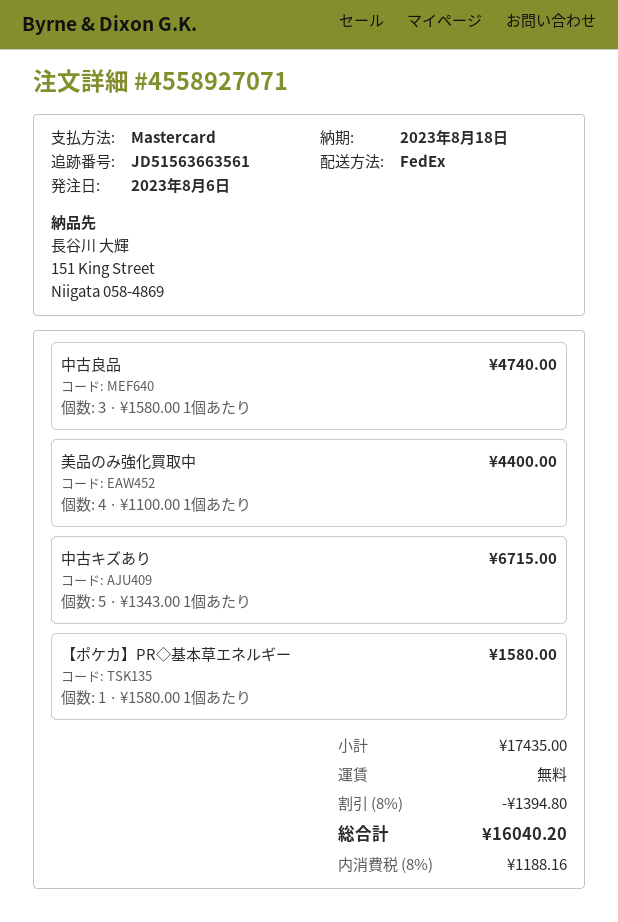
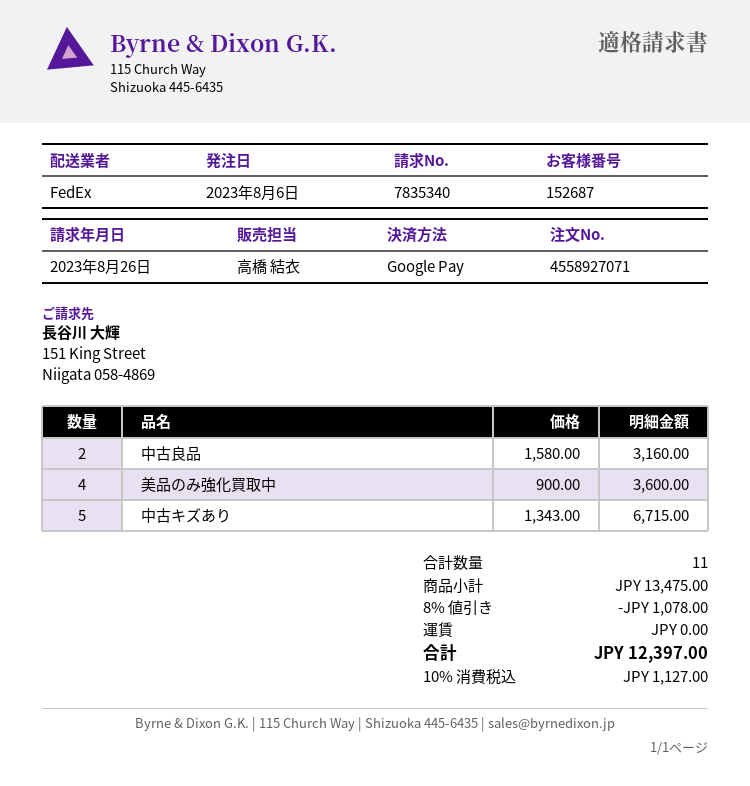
payment method: Mastercard -> Google Pay
中古良品: 3 x 1580.00 = 4740.00 -> 2 x 1580.00 = 3160.00
美品のみ強化買取中: 4 x 1100.00 = 4400.00 -> 4 x 900.00 = 3600.00
【ポケカ】PR◇基本草エネルギー: 1 x 1580.00 = 1580.00 -> none
subtotal: 17435.00 -> 13475.00
discount: 8% = 1394.80 -> 8% = 1078.00
tax: 8% = 1188.16 -> 10% = 1127.00
total: 16040.20 -> 12397.00

